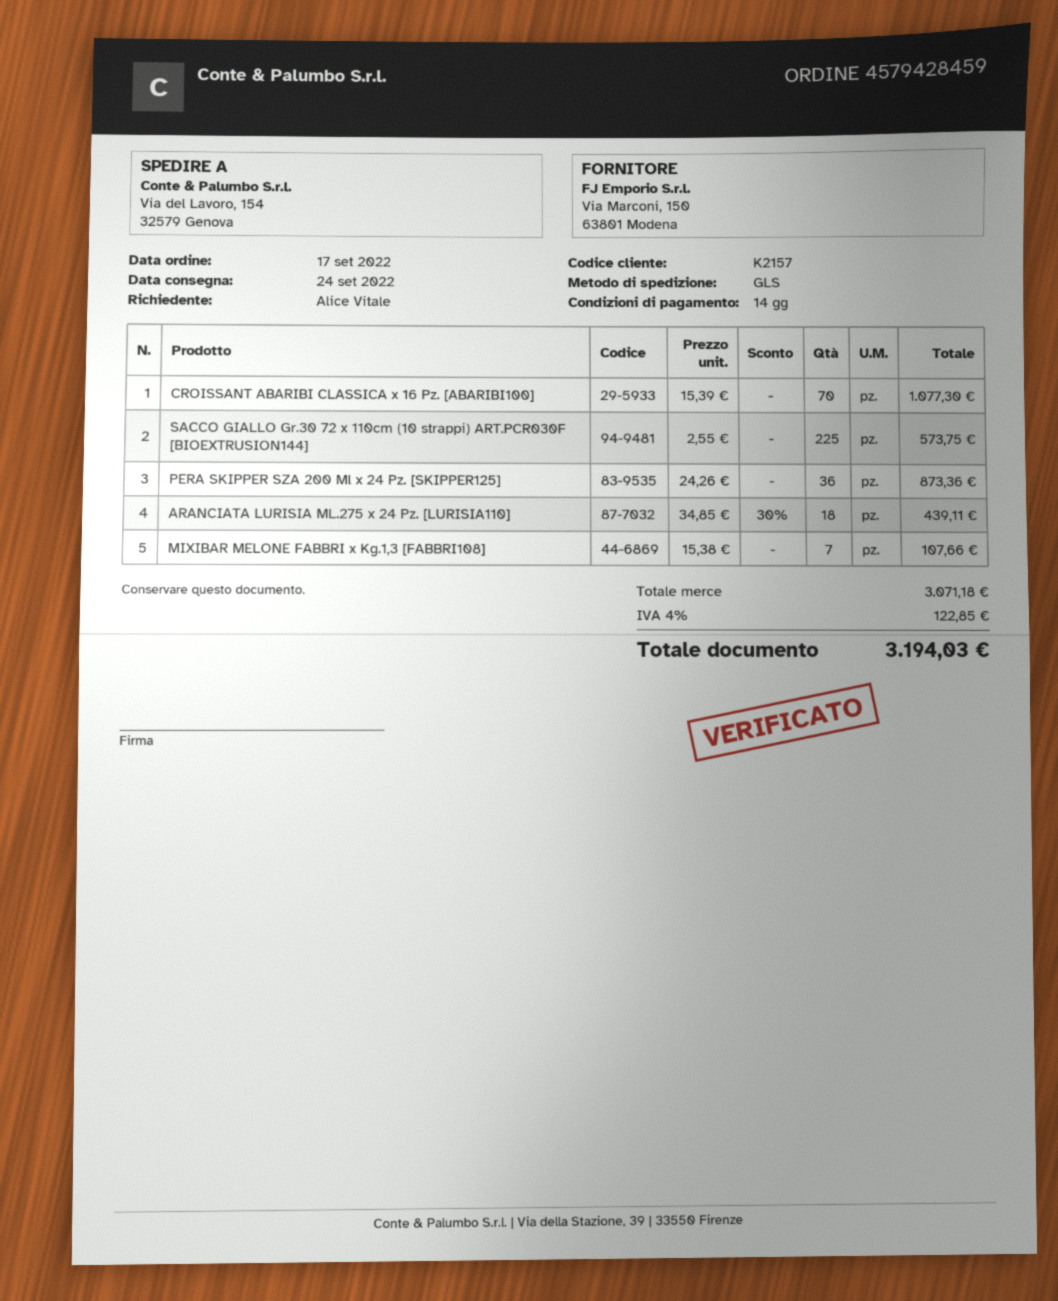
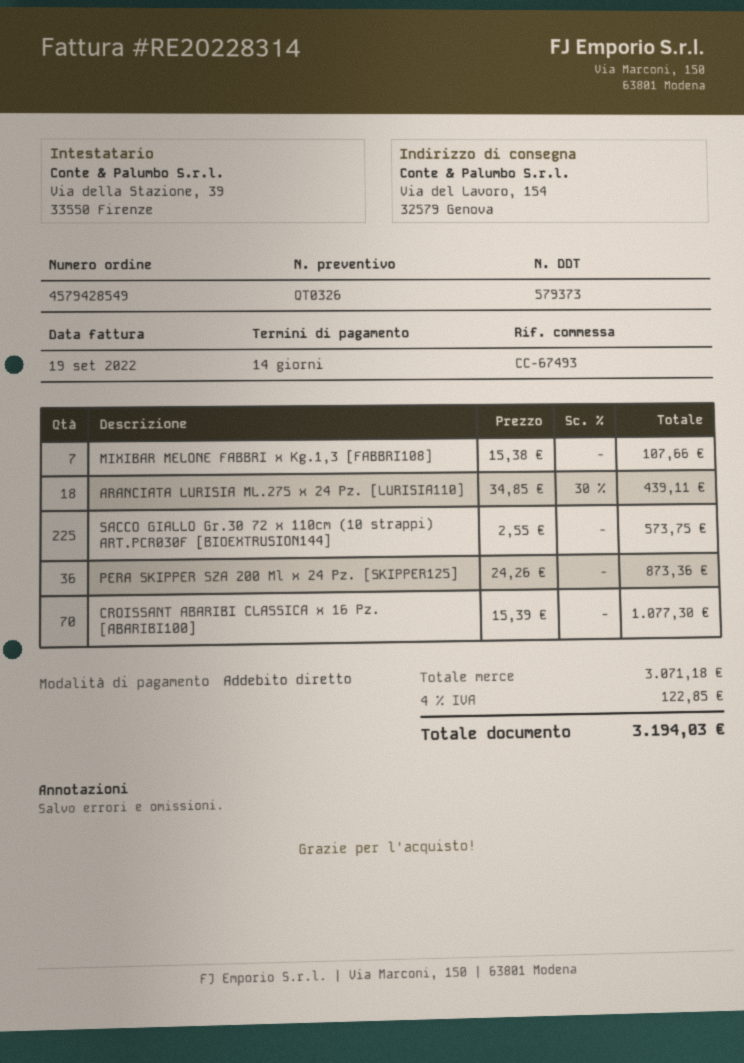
order number: 4579428459 -> 4579428549

